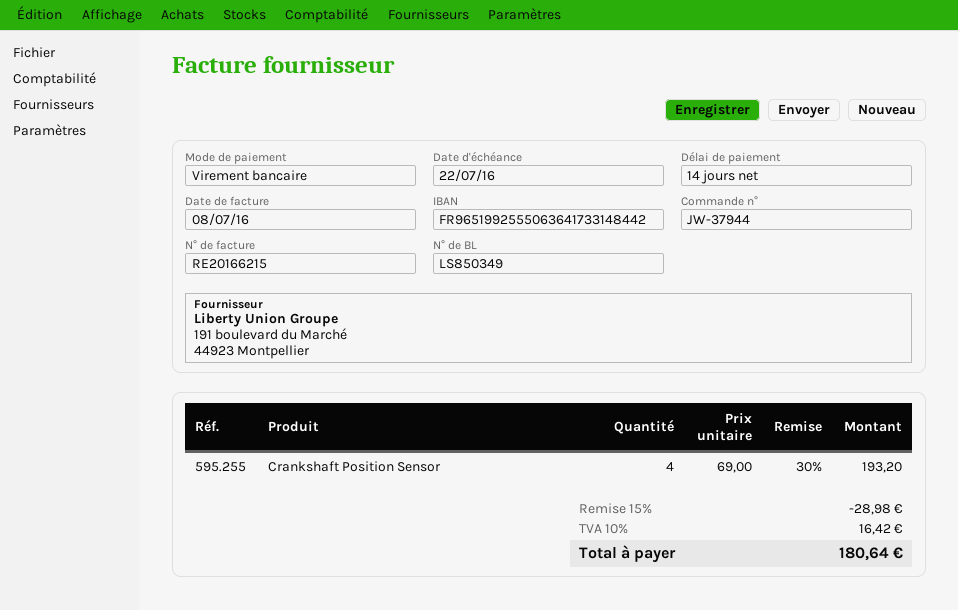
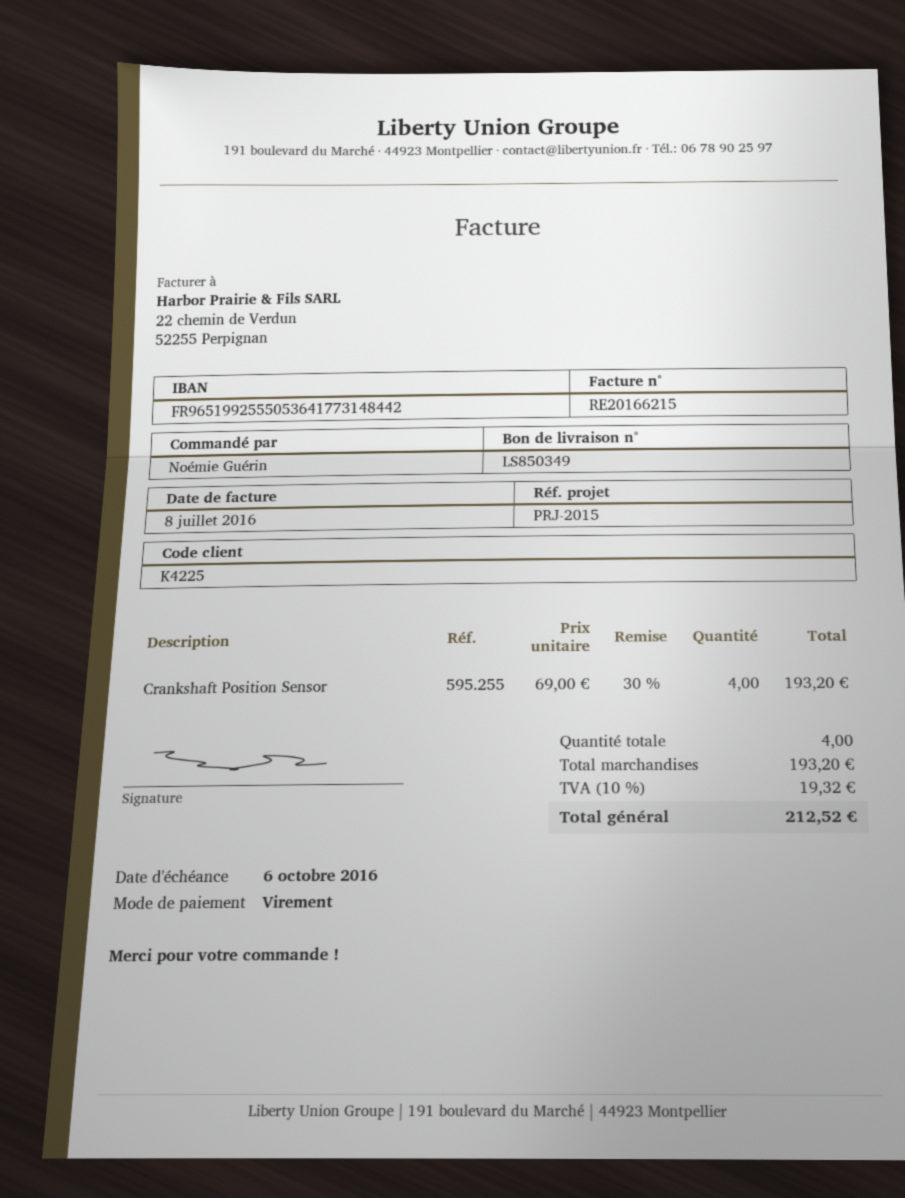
due date: 2016-07-22 -> 2016-10-06
bank account: FR9651992555063641733148442 -> FR9651992555053641773148442
discount: 15% = 28.98 -> none
tax: 10% = 16.42 -> 10% = 19.32
total: 180.64 -> 212.52

